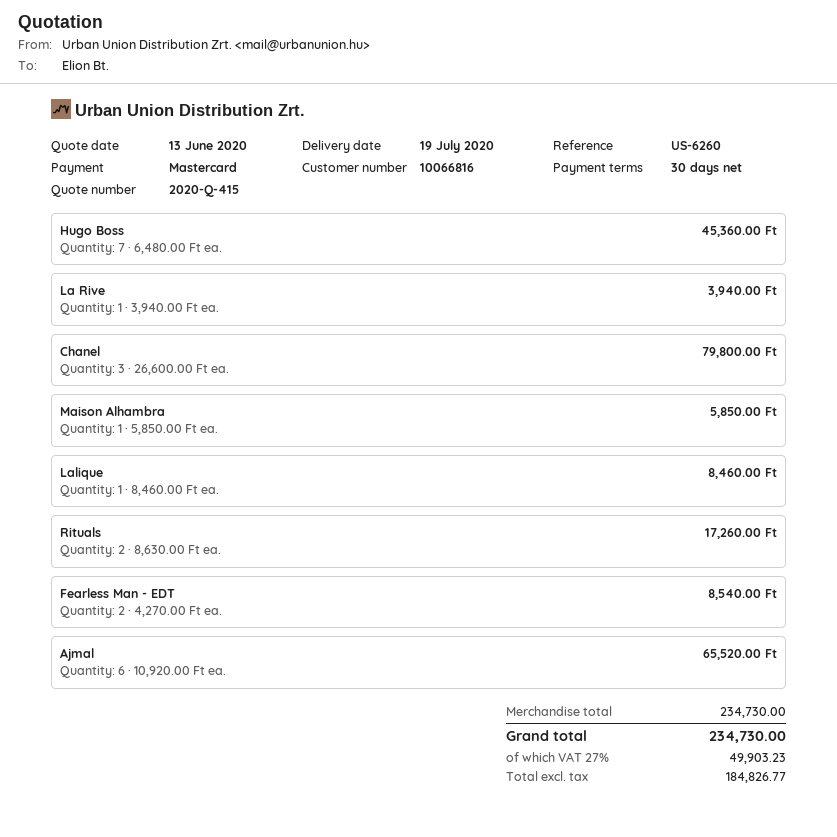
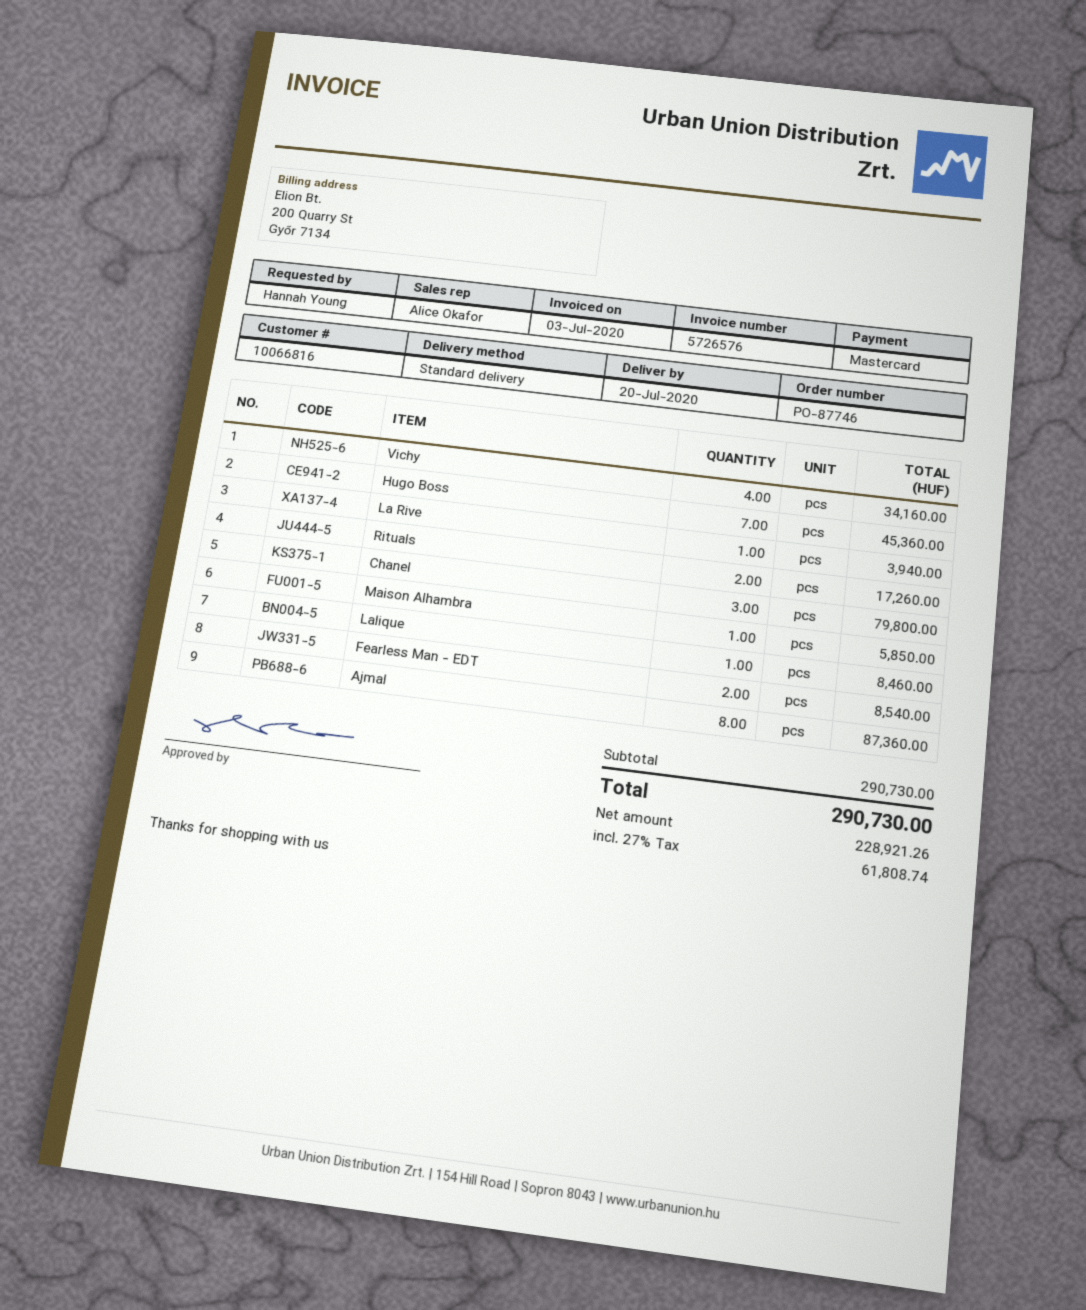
delivery date: 2020-07-19 -> 2020-07-20
Ajmal: 6 for 65520.00 -> 8 for 87360.00
Vichy: none -> 4 for 34160.00
subtotal: 234730.00 -> 290730.00
net: 184826.77 -> 228921.26
tax: 27% = 49903.23 -> 27% = 61808.74
total: 234730.00 -> 290730.00

